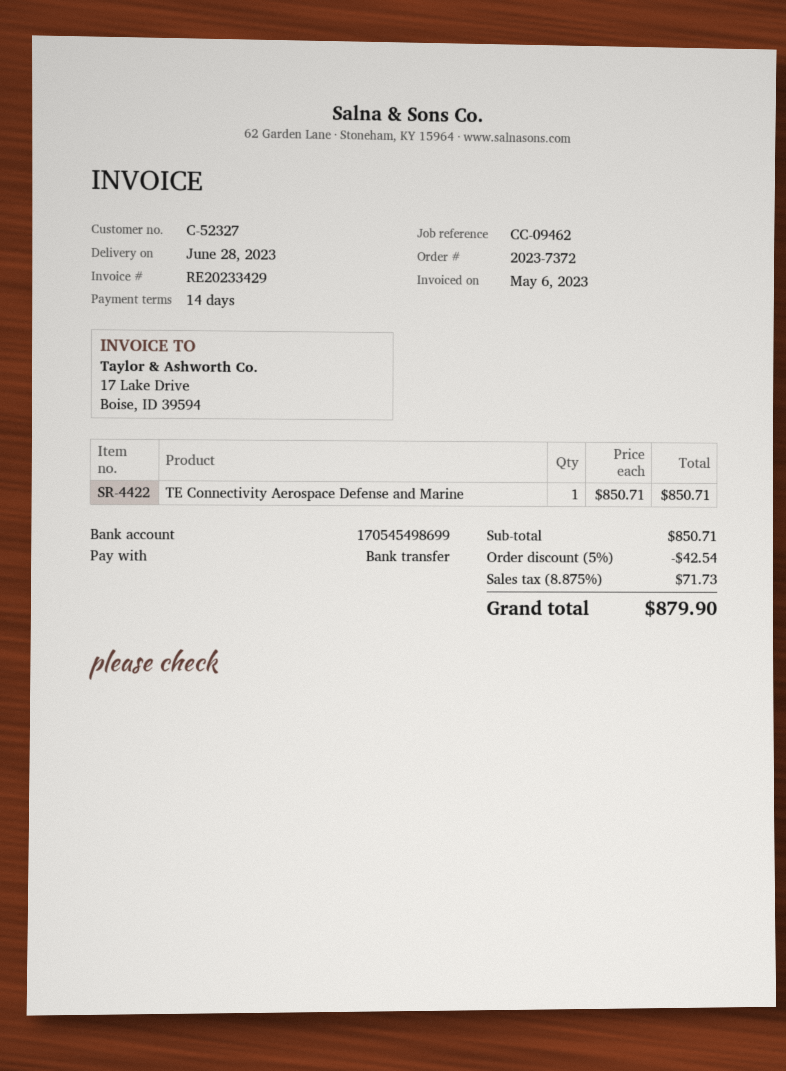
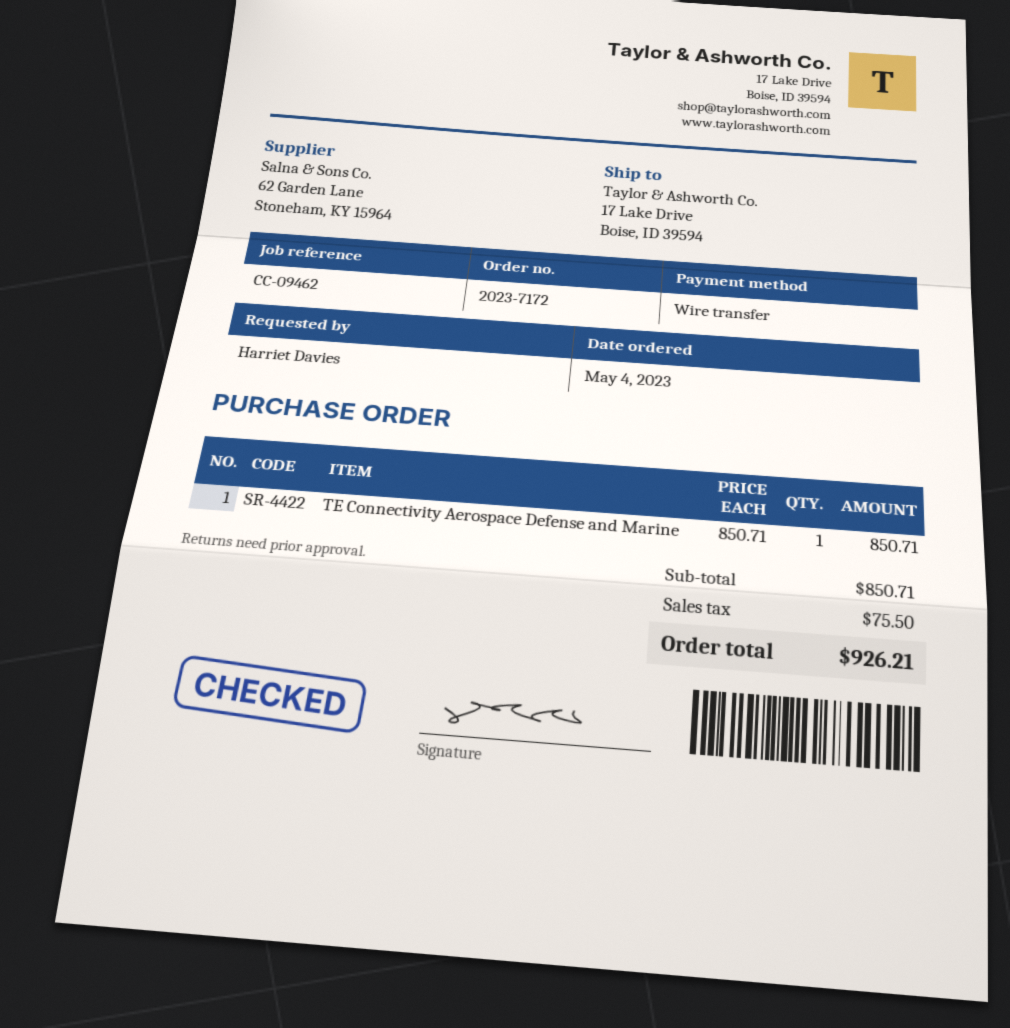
order number: 2023-7372 -> 2023-7172
discount: 5% = 42.54 -> none
tax: 71.73 -> 75.50
total: 879.90 -> 926.21

